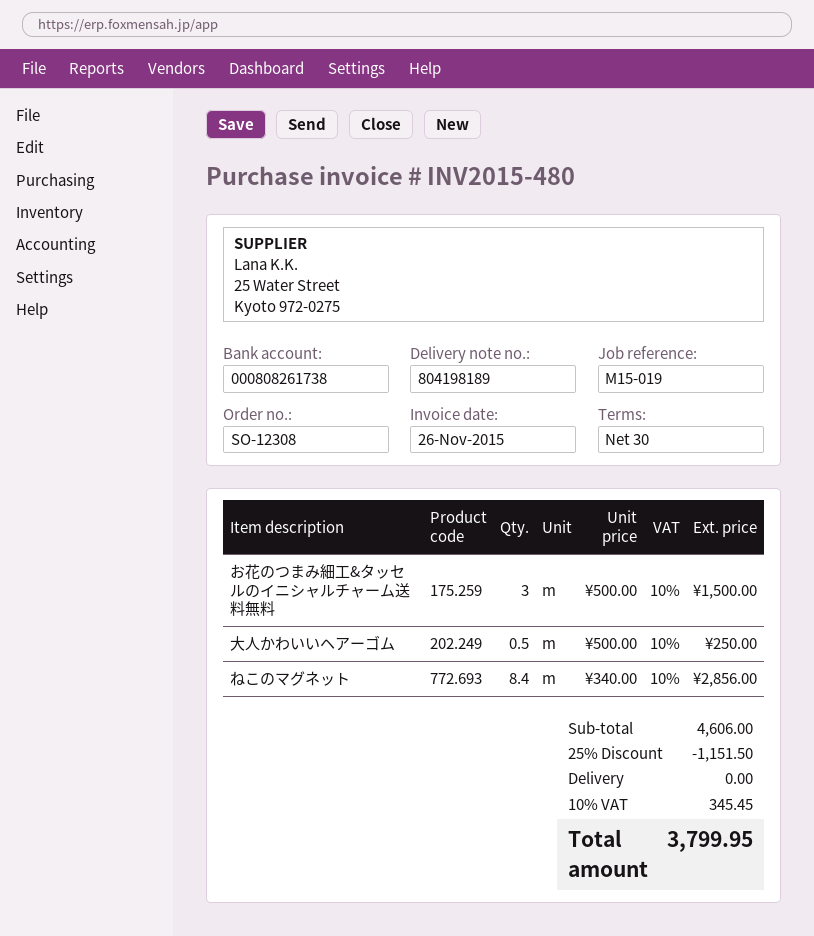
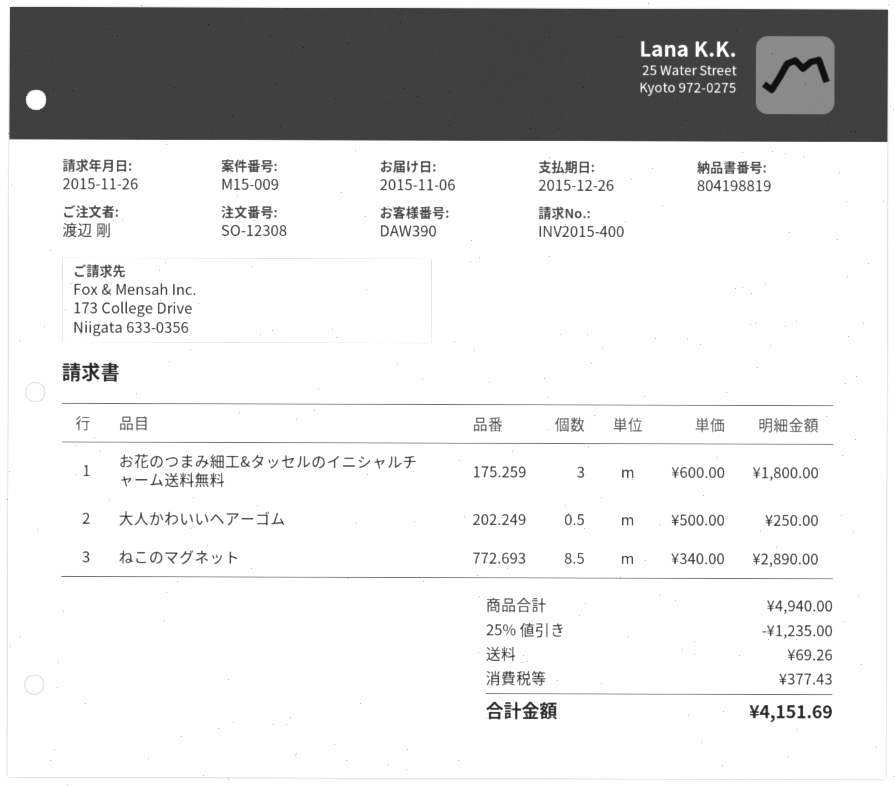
delivery note number: 804198189 -> 804198819
invoice number: INV2015-480 -> INV2015-400
reference: M15-019 -> M15-009
お花のつまみ細工&タッセルのイニシャルチャーム送料無料: 3 x 500.00 = 1500.00 -> 3 x 600.00 = 1800.00
ねこのマグネット: 8.4 x 340.00 = 2856.00 -> 8.5 x 340.00 = 2890.00
subtotal: 4606.00 -> 4940.00
discount: 25% = 1151.50 -> 25% = 1235.00
shipping: 0.00 -> 69.26
tax: 345.45 -> 377.43
total: 3799.95 -> 4151.69

